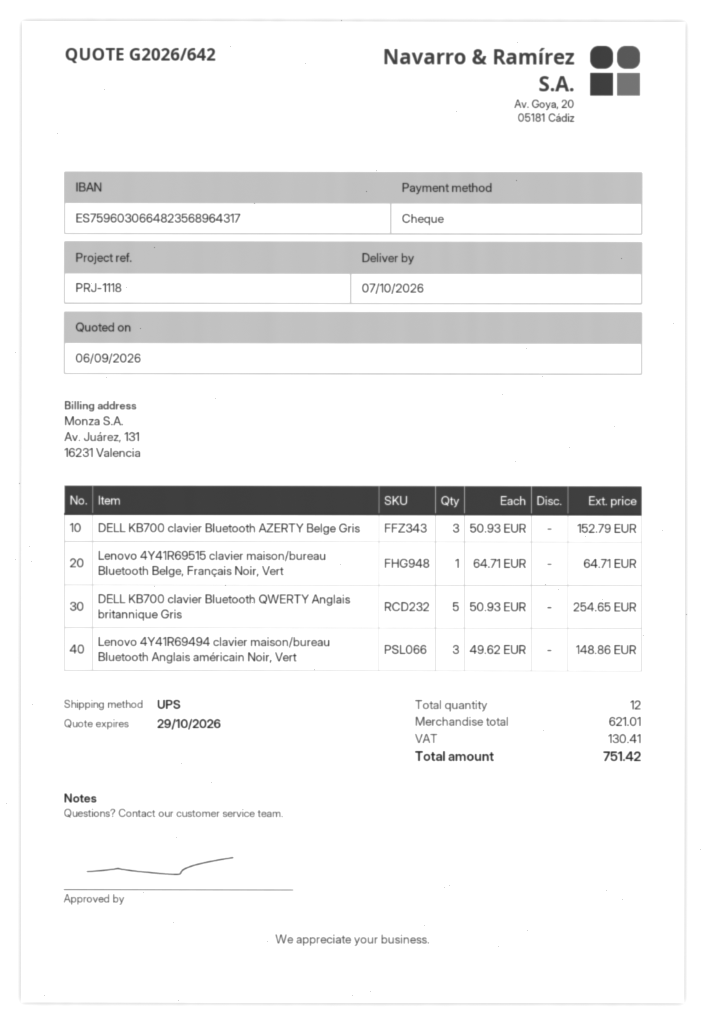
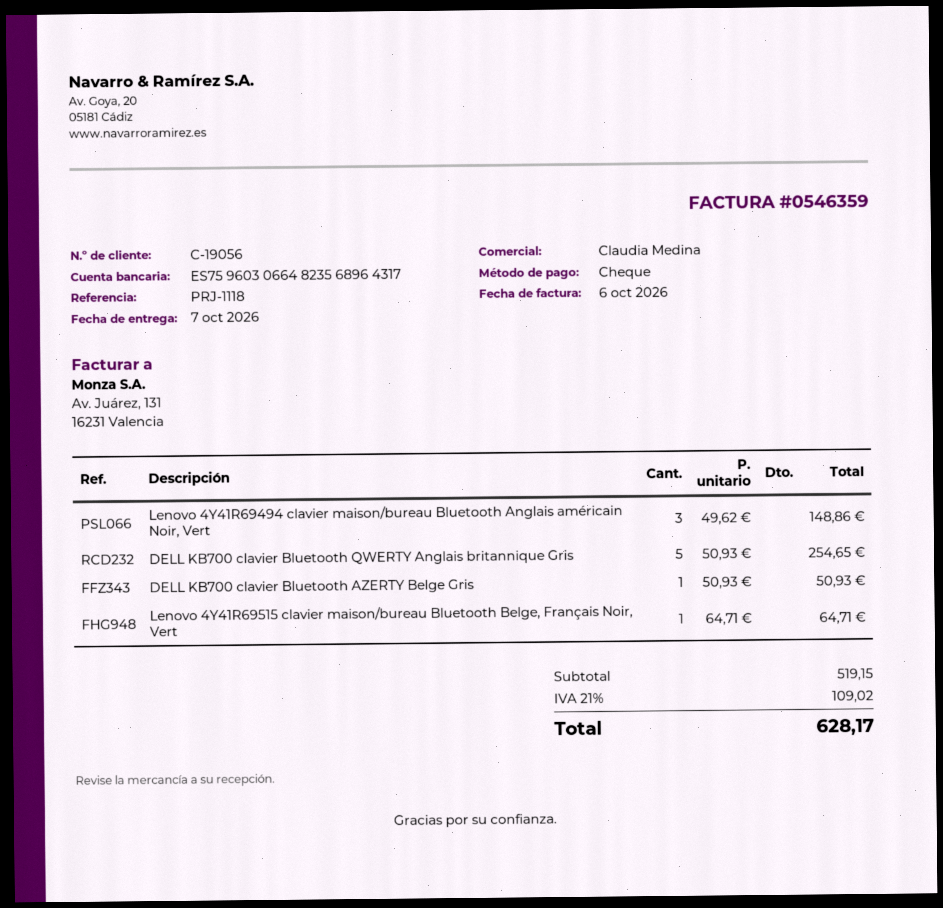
DELL KB700 clavier Bluetooth AZERTY Belge Gris: 3 x 50.93 = 152.79 -> 1 x 50.93 = 50.93
subtotal: 621.01 -> 519.15
tax: 130.41 -> 109.02
total: 751.42 -> 628.17

